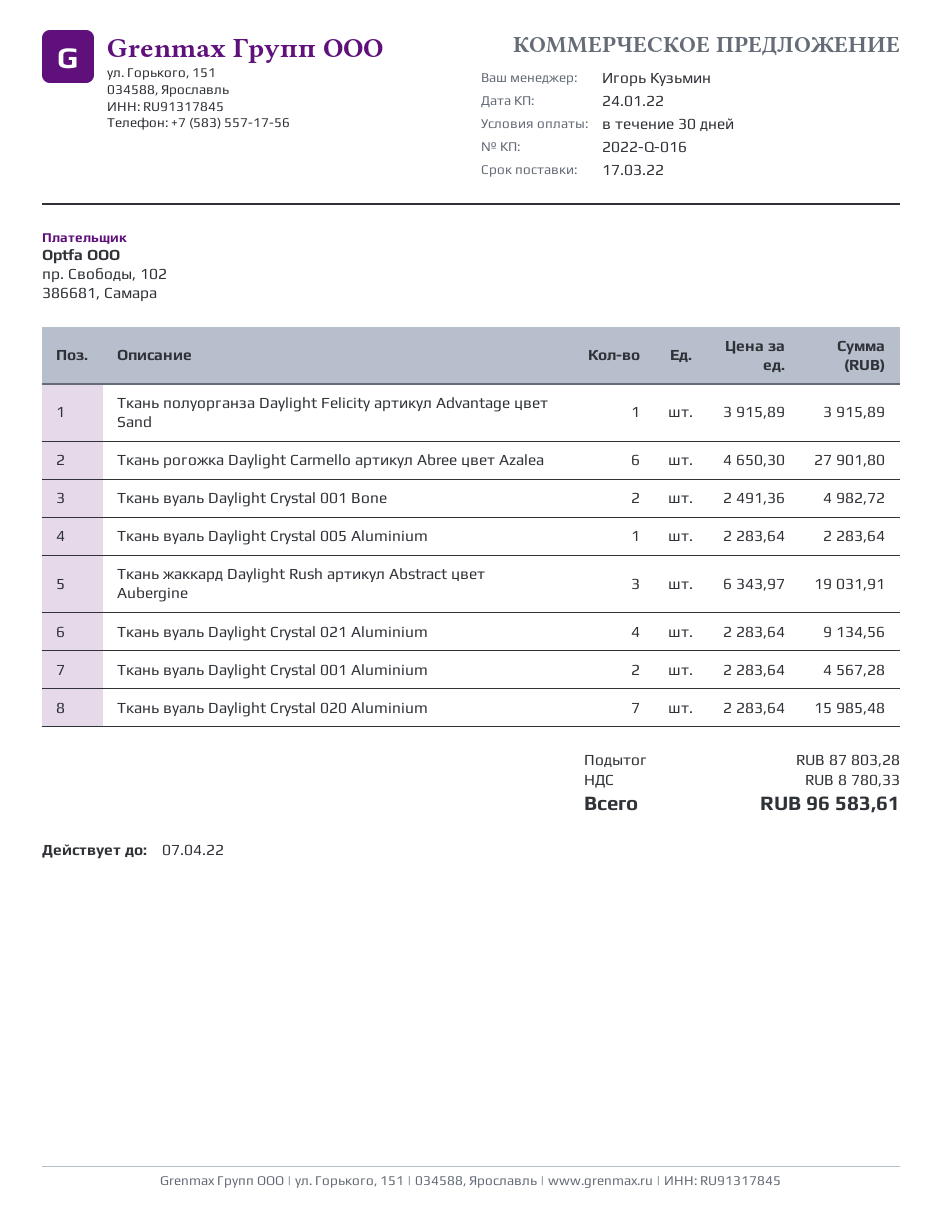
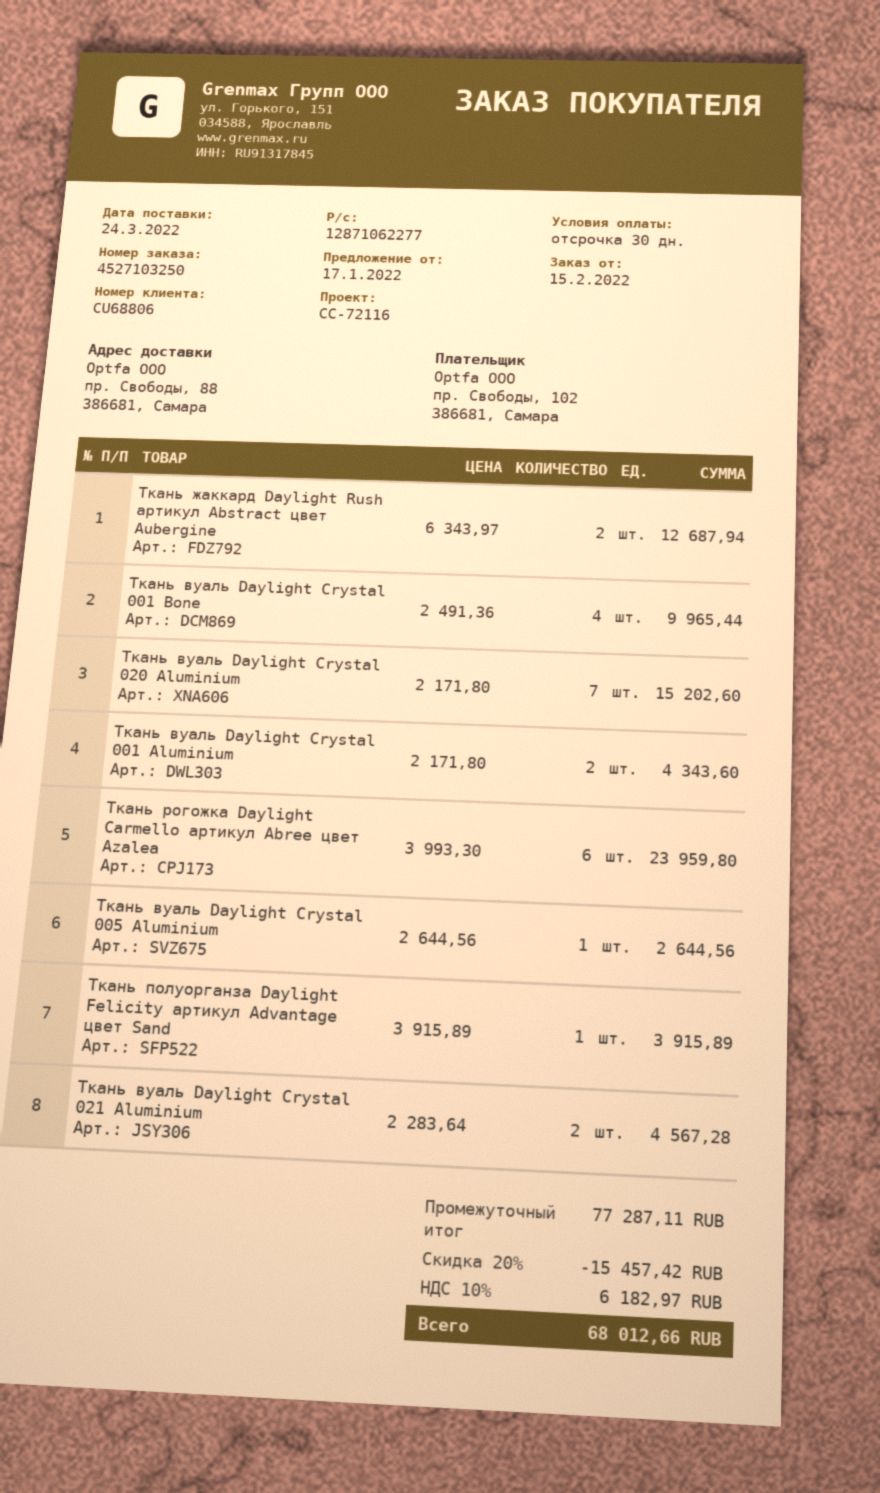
quote date: 2022-01-24 -> 2022-01-17
delivery date: 2022-03-17 -> 2022-03-24
Ткань рогожка Daylight Carmello артикул Abree цвет Azalea: 6 x 4650.30 = 27901.80 -> 6 x 3993.30 = 23959.80
Ткань вуаль Daylight Crystal 001 Bone: 2 x 2491.36 = 4982.72 -> 4 x 2491.36 = 9965.44
Ткань вуаль Daylight Crystal 005 Aluminium: 1 x 2283.64 = 2283.64 -> 1 x 2644.56 = 2644.56
Ткань жаккард Daylight Rush артикул Abstract цвет Aubergine: 3 x 6343.97 = 19031.91 -> 2 x 6343.97 = 12687.94
Ткань вуаль Daylight Crystal 021 Aluminium: 4 x 2283.64 = 9134.56 -> 2 x 2283.64 = 4567.28
Ткань вуаль Daylight Crystal 001 Aluminium: 2 x 2283.64 = 4567.28 -> 2 x 2171.80 = 4343.60
Ткань вуаль Daylight Crystal 020 Aluminium: 7 x 2283.64 = 15985.48 -> 7 x 2171.80 = 15202.60
subtotal: 87803.28 -> 77287.11
discount: none -> 20% = 15457.42
tax: 8780.33 -> 6182.97
total: 96583.61 -> 68012.66

